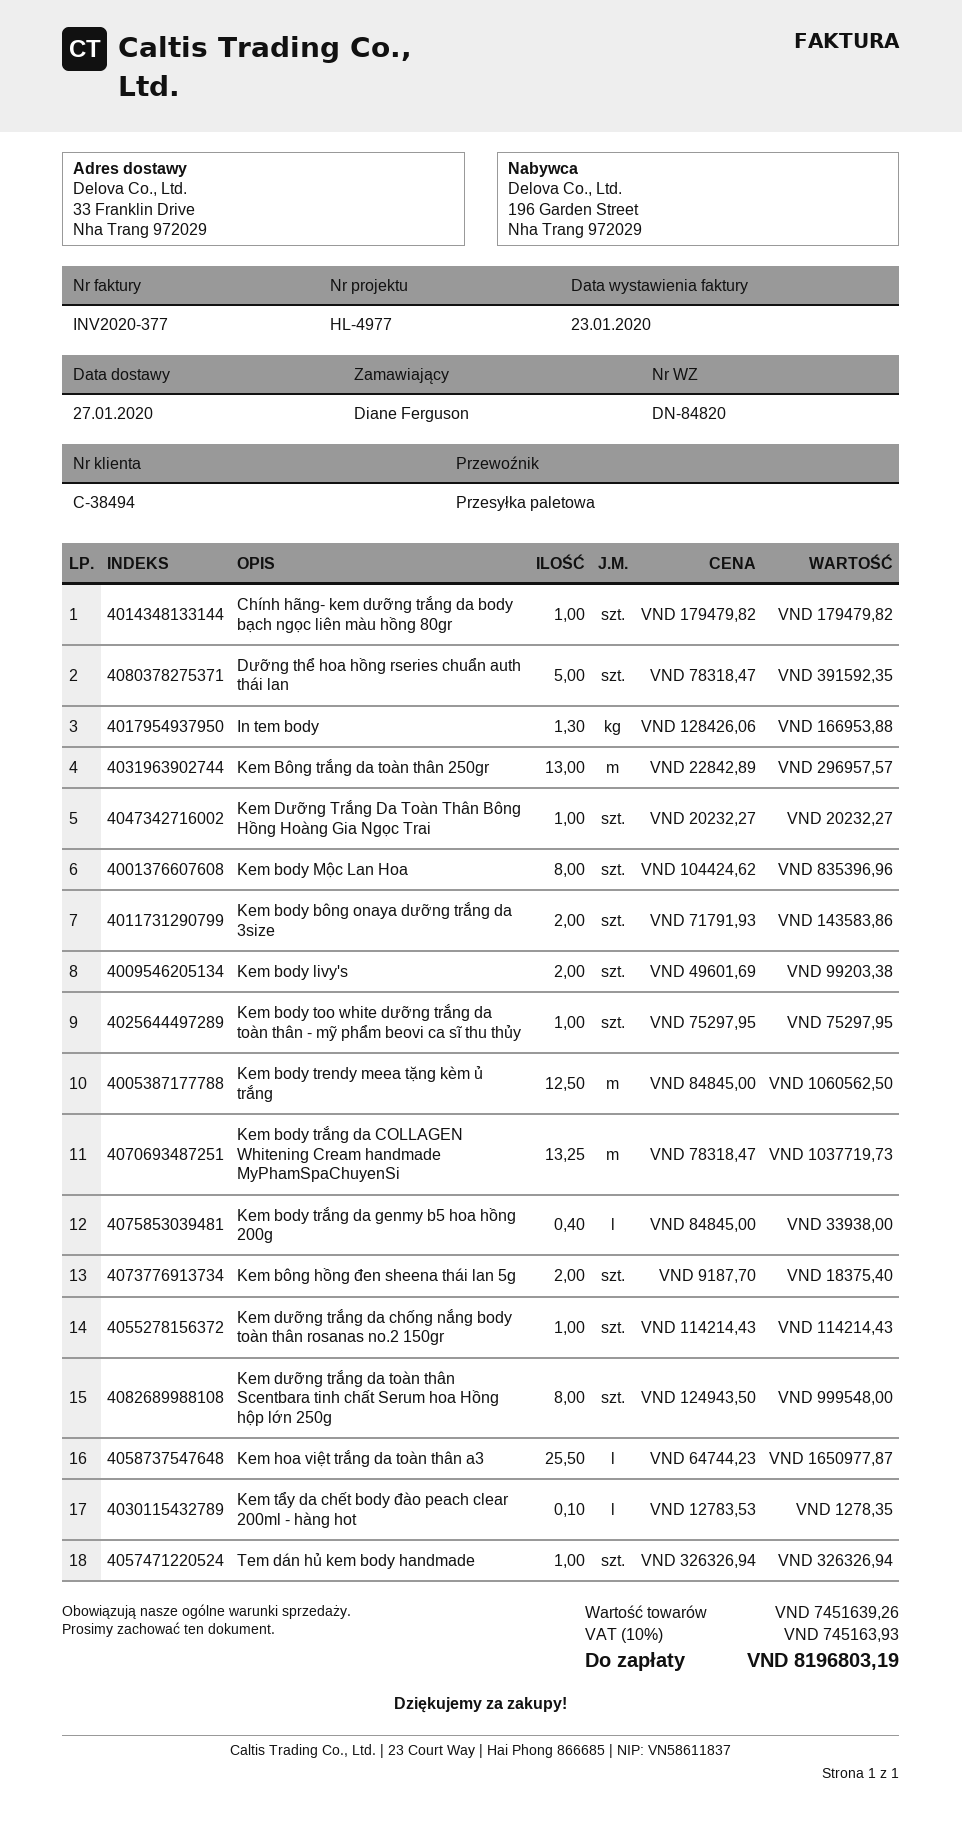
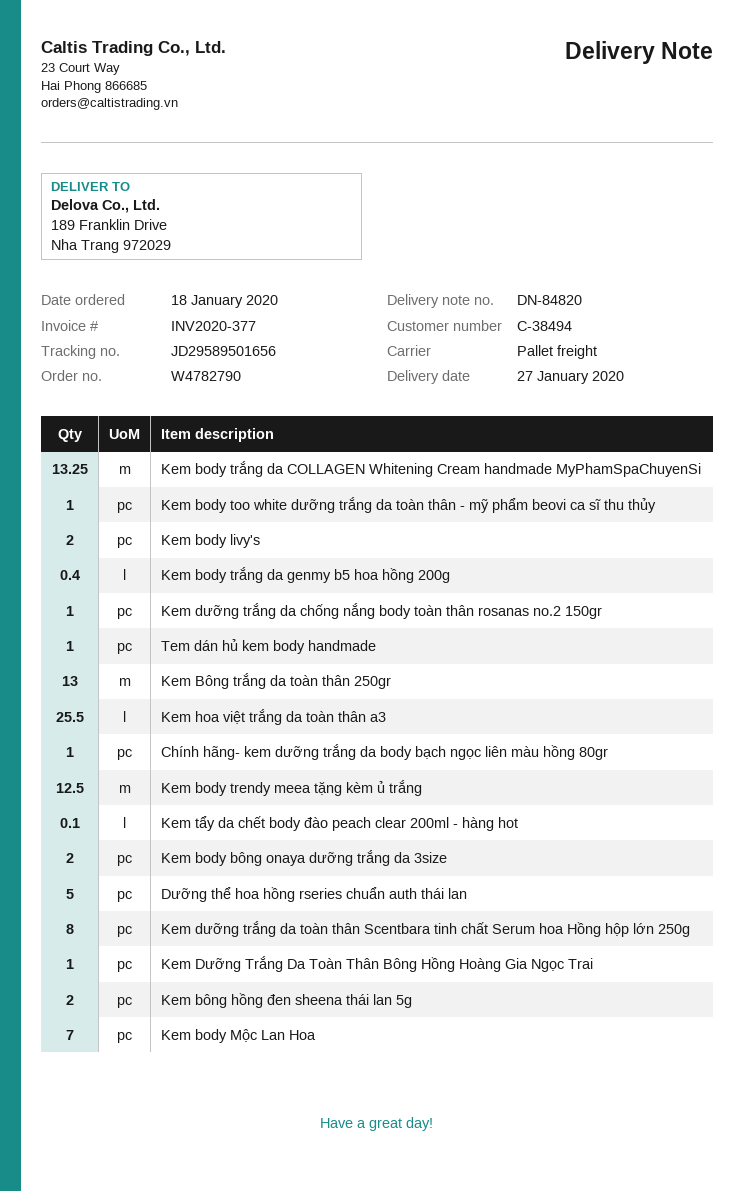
ship to: 33 Franklin Drive, Nha Trang 972029 -> 189 Franklin Drive, Nha Trang 972029
In tem body: 1.3 -> none
Kem body Mộc Lan Hoa: 8 -> 7

